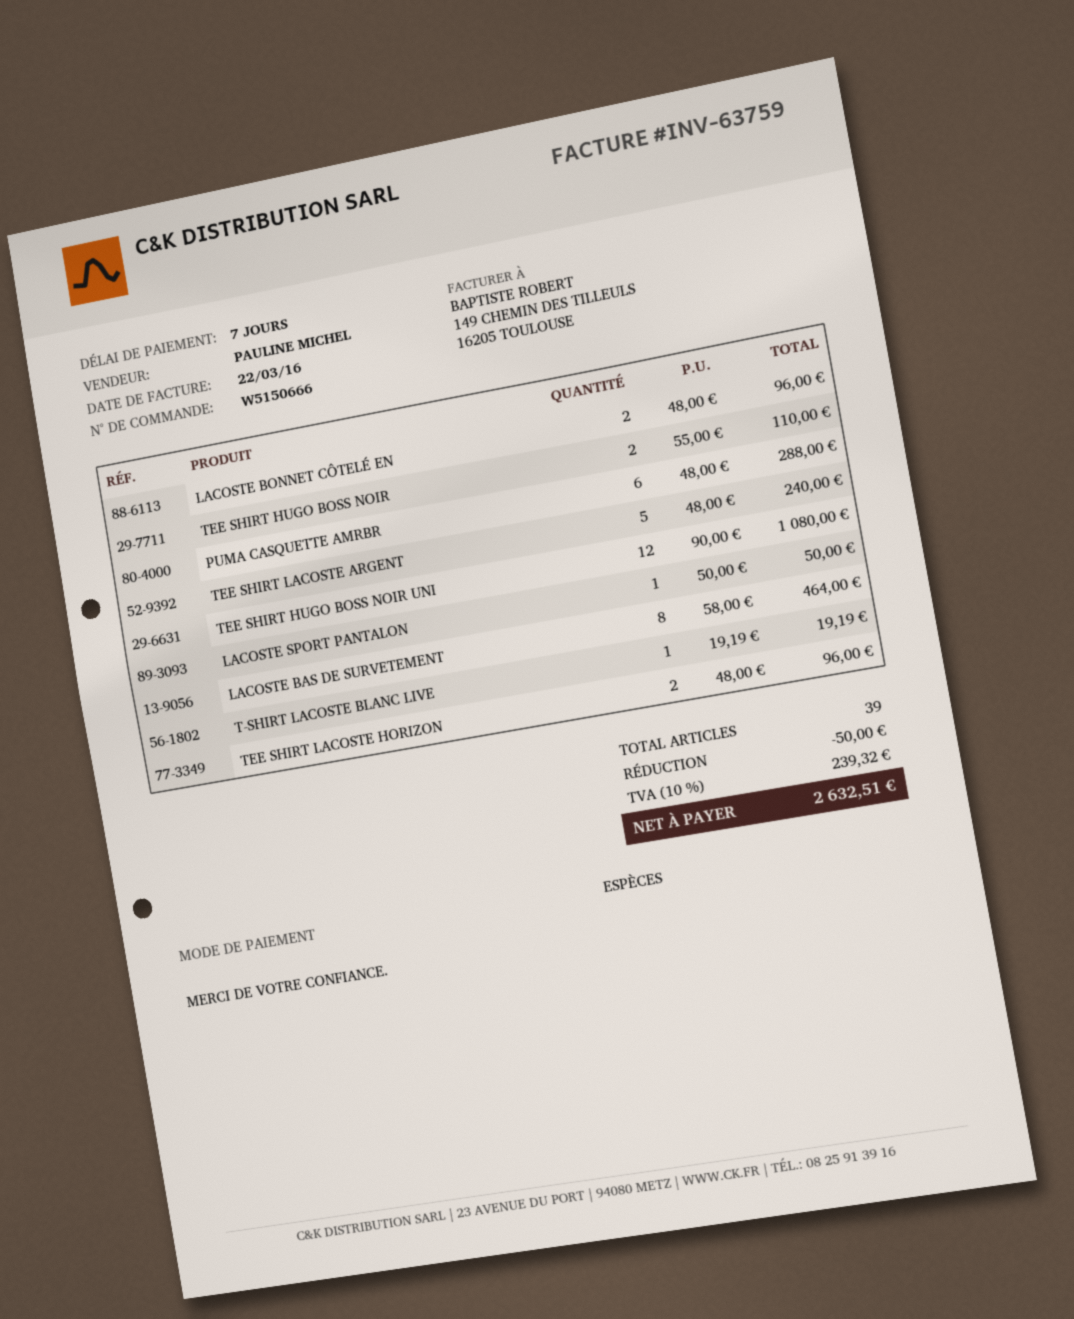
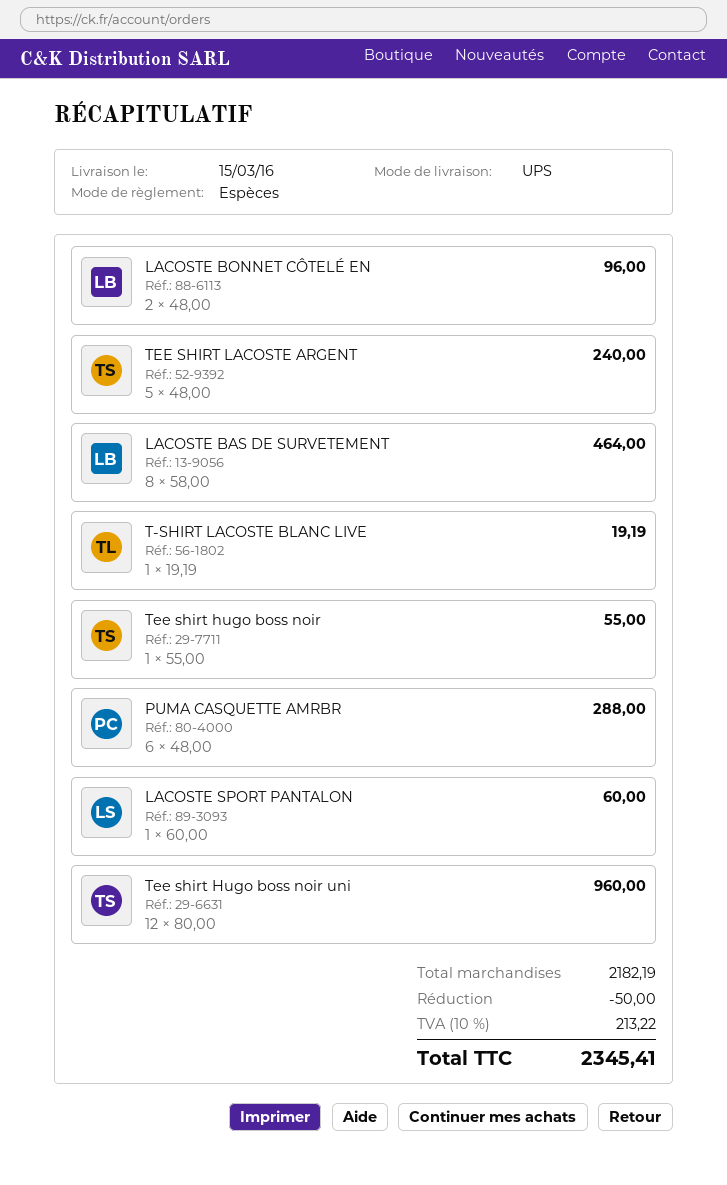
TEE SHIRT HUGO BOSS NOIR: 2 x 55.00 = 110.00 -> 1 x 55.00 = 55.00
TEE SHIRT HUGO BOSS NOIR UNI: 12 x 90.00 = 1080.00 -> 12 x 80.00 = 960.00
LACOSTE SPORT PANTALON: 1 x 50.00 = 50.00 -> 1 x 60.00 = 60.00
TEE SHIRT LACOSTE HORIZON: 2 x 48.00 = 96.00 -> none
tax: 10% = 239.32 -> 10% = 213.22
total: 2632.51 -> 2345.41

